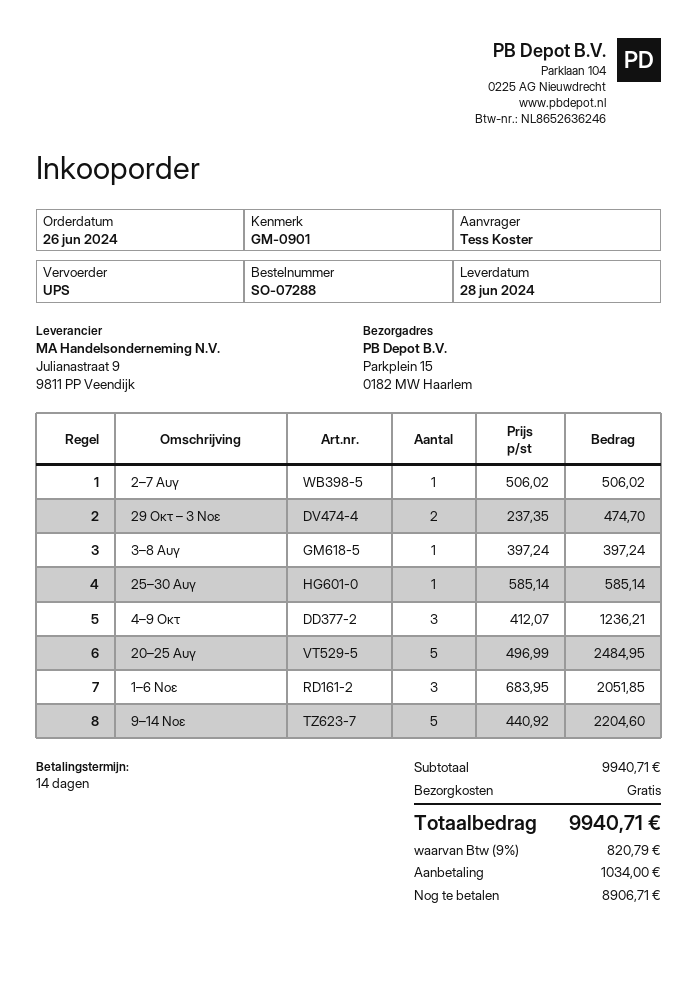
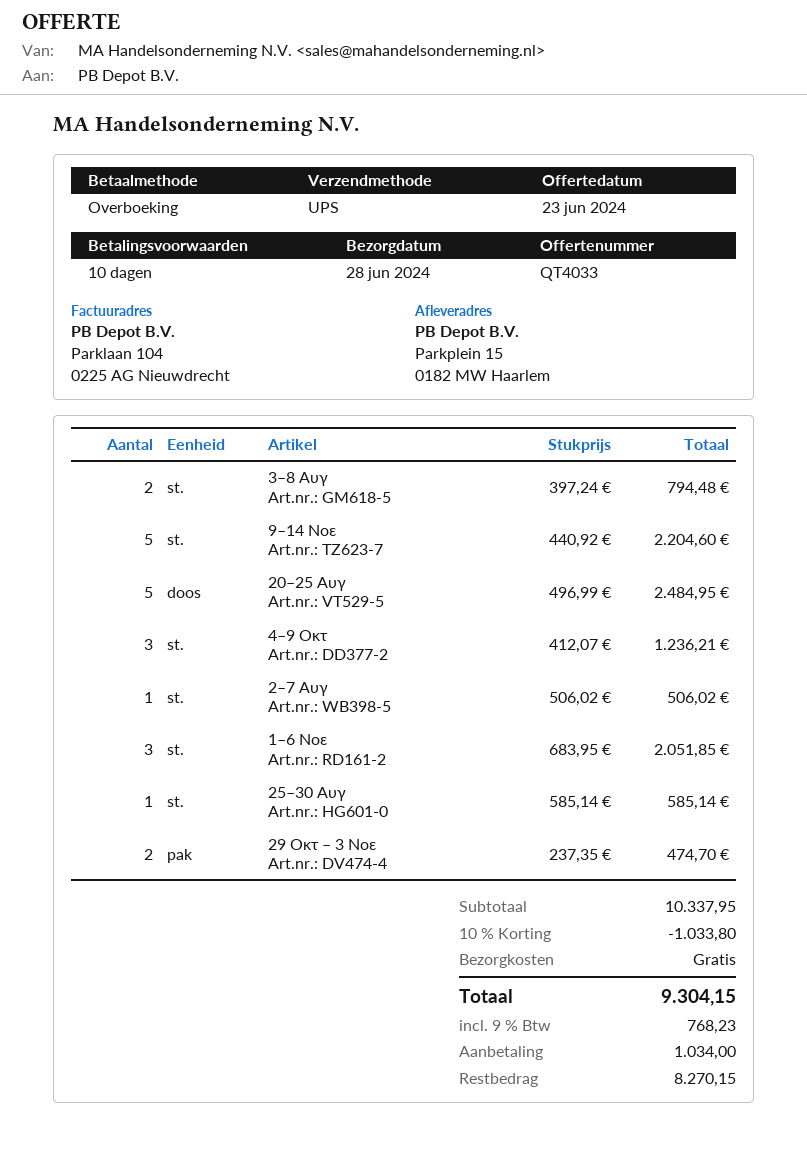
payment terms: 14 days -> 10 days
3–8 Αυγ: 1 x 397.24 = 397.24 -> 2 x 397.24 = 794.48
subtotal: 9940.71 -> 10337.95
discount: none -> 10% = 1033.80
tax: 9% = 820.79 -> 9% = 768.23
total: 9940.71 -> 9304.15
balance: 8906.71 -> 8270.15

